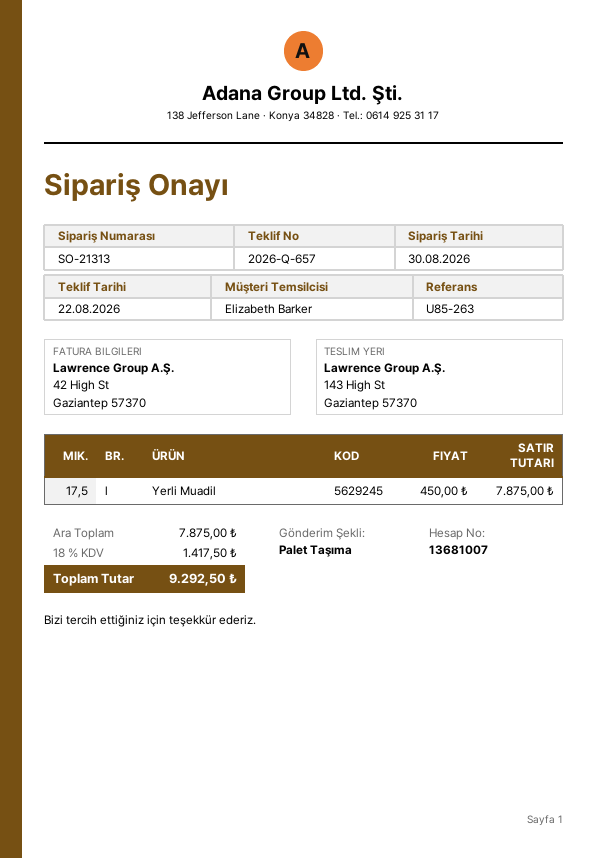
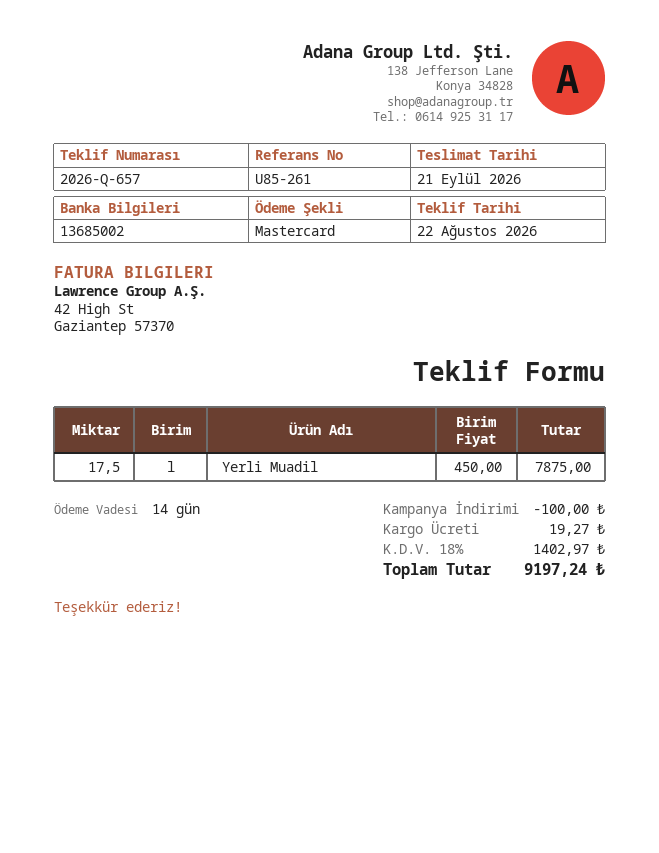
reference: U85-263 -> U85-261
bank account: 13681007 -> 13685002
discount: none -> 100.00
shipping: none -> 19.27
tax: 18% = 1417.50 -> 18% = 1402.97
total: 9292.50 -> 9197.24

